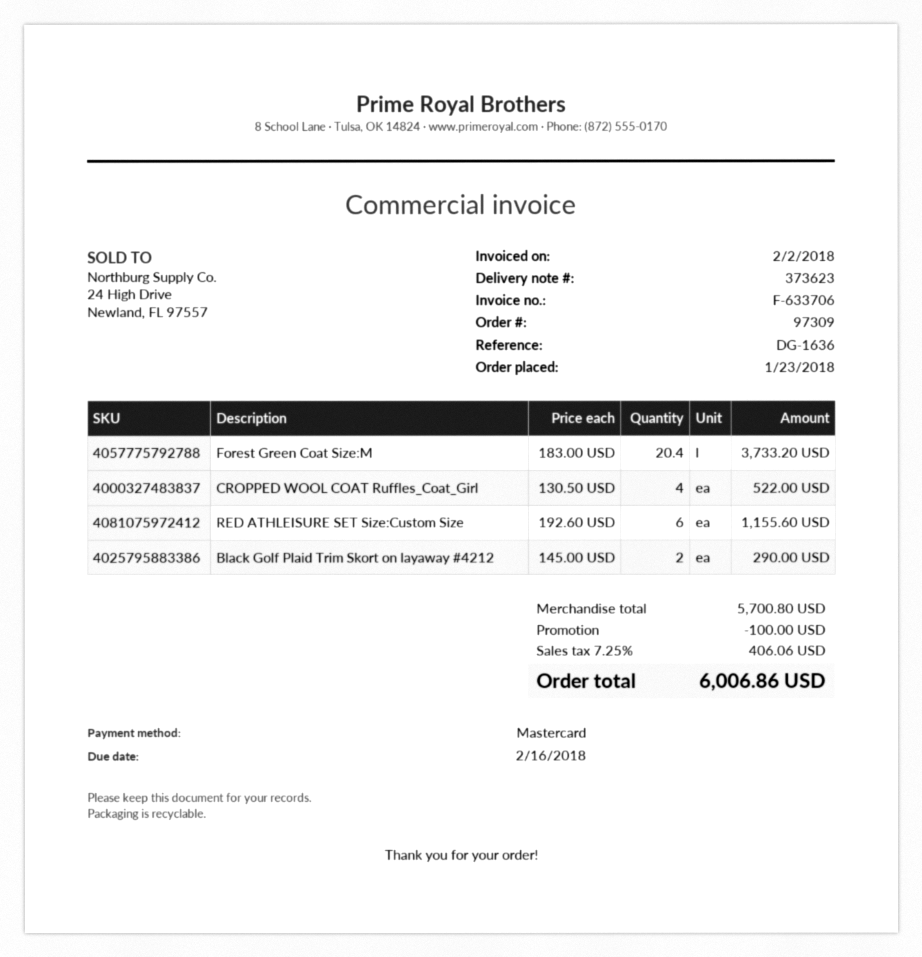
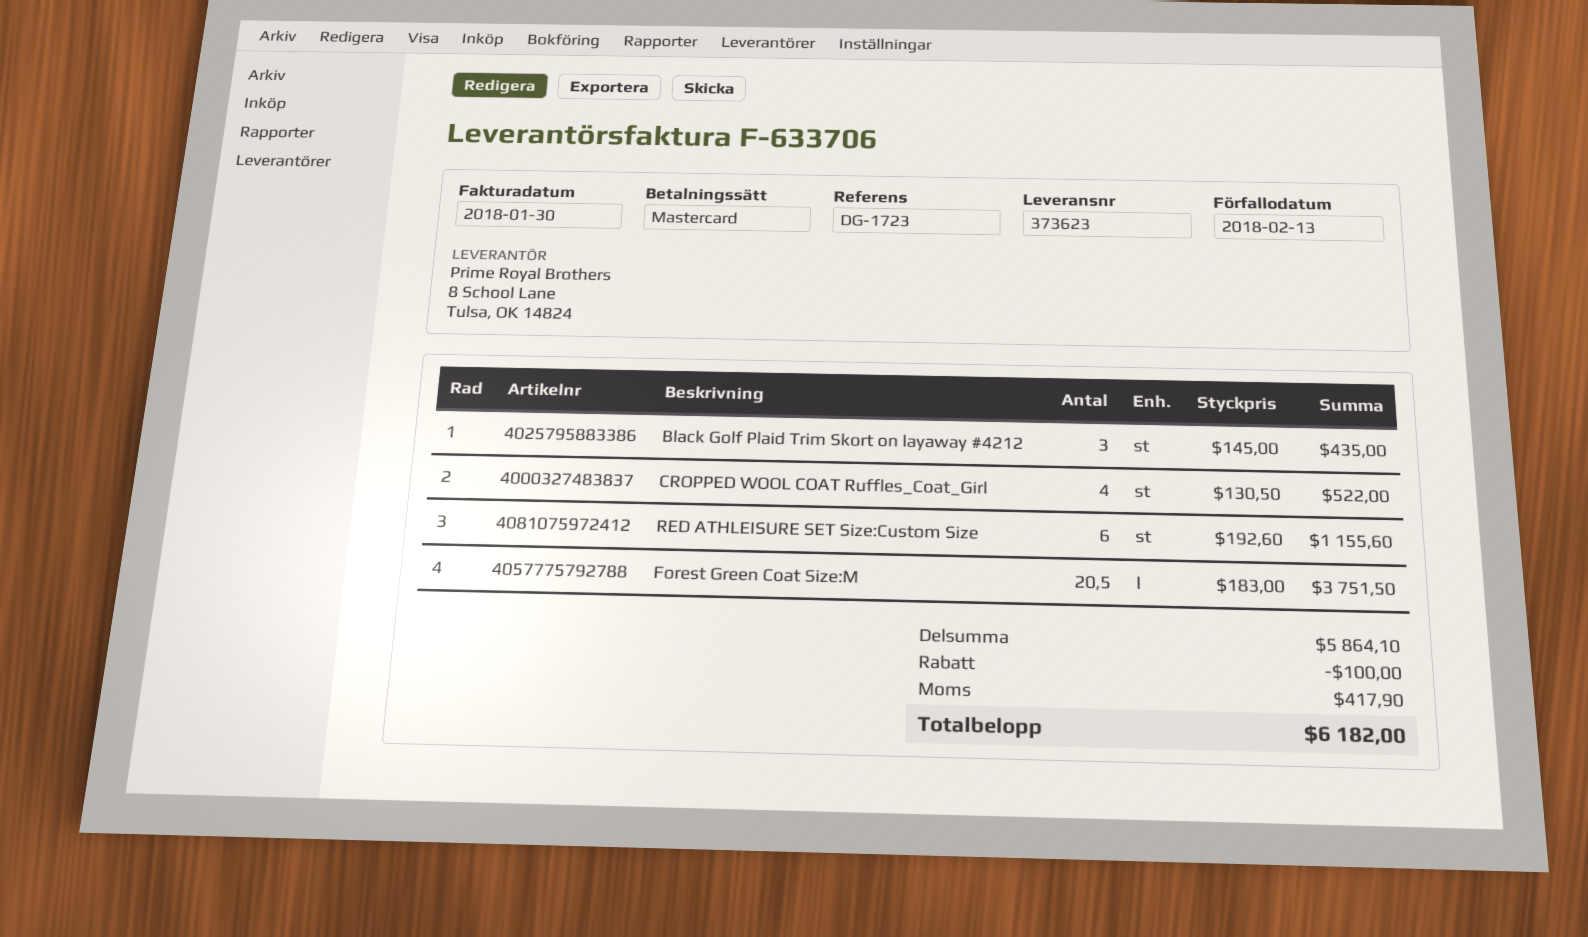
invoice date: 2018-02-02 -> 2018-01-30
due date: 2018-02-16 -> 2018-02-13
reference: DG-1636 -> DG-1723
Forest Green Coat Size:M: 20.4 x 183.00 = 3733.20 -> 20.5 x 183.00 = 3751.50
Black Golf Plaid Trim Skort on layaway #4212: 2 x 145.00 = 290.00 -> 3 x 145.00 = 435.00
subtotal: 5700.80 -> 5864.10
tax: 406.06 -> 417.90
total: 6006.86 -> 6182.00

